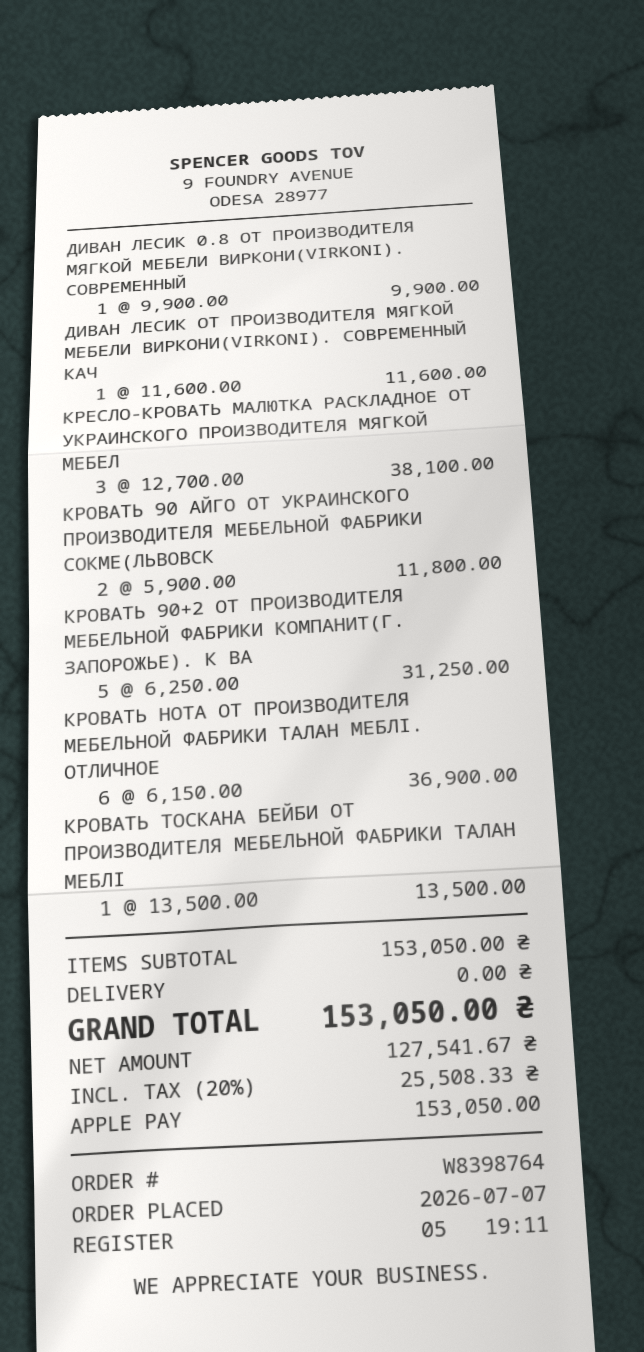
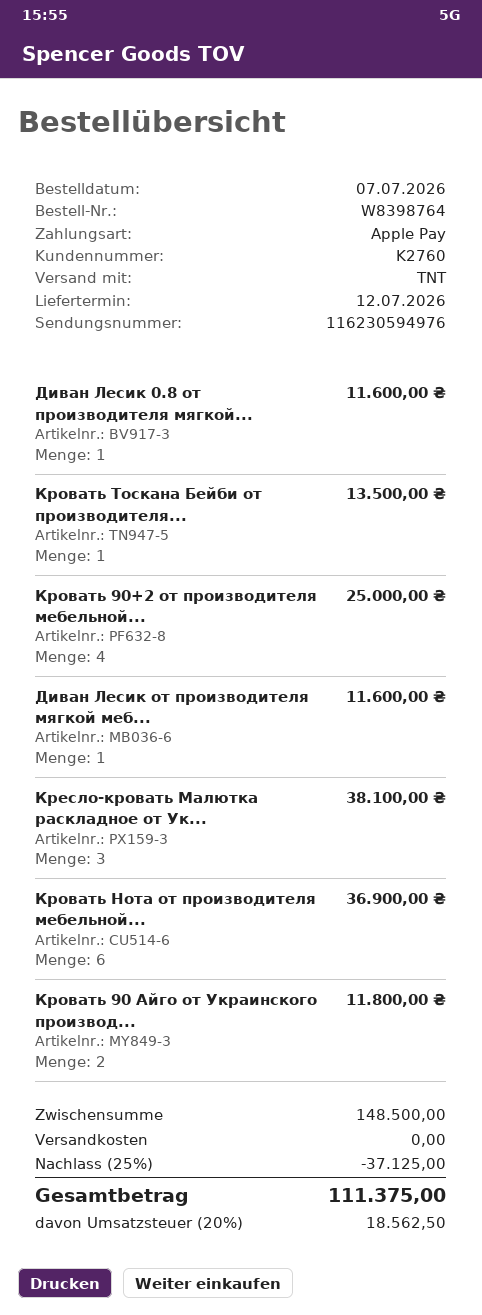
ДИВАН ЛЕСИК 0.8 ОТ ПРОИЗВОДИТЕЛЯ МЯГКОЙ МЕБЕЛИ ВИРКОНИ(VIRKONI). СОВРЕМЕННЫЙ: 1 for 9900.00 -> 1 for 11600.00
КРОВАТЬ 90+2 ОТ ПРОИЗВОДИТЕЛЯ МЕБЕЛЬНОЙ ФАБРИКИ КОМПАНИТ(Г. ЗАПОРОЖЬЕ). К ВА: 5 for 31250.00 -> 4 for 25000.00
subtotal: 153050.00 -> 148500.00
discount: none -> 25% = 37125.00
tax: 20% = 25508.33 -> 20% = 18562.50
total: 153050.00 -> 111375.00

